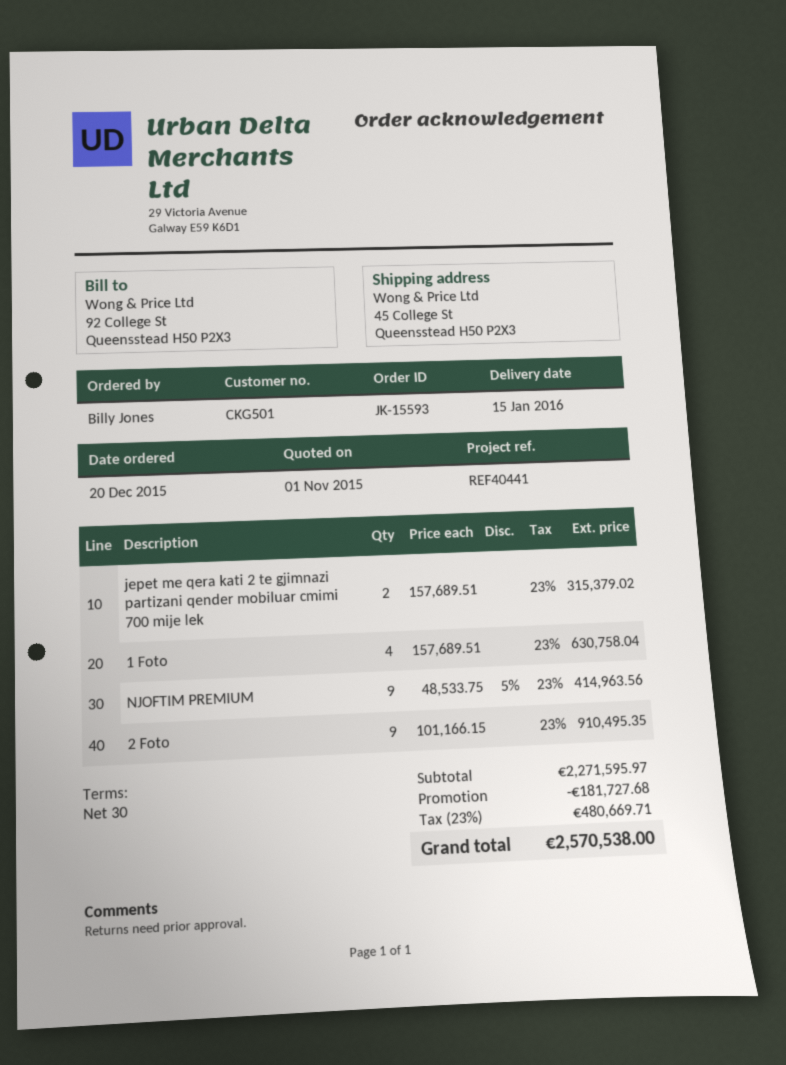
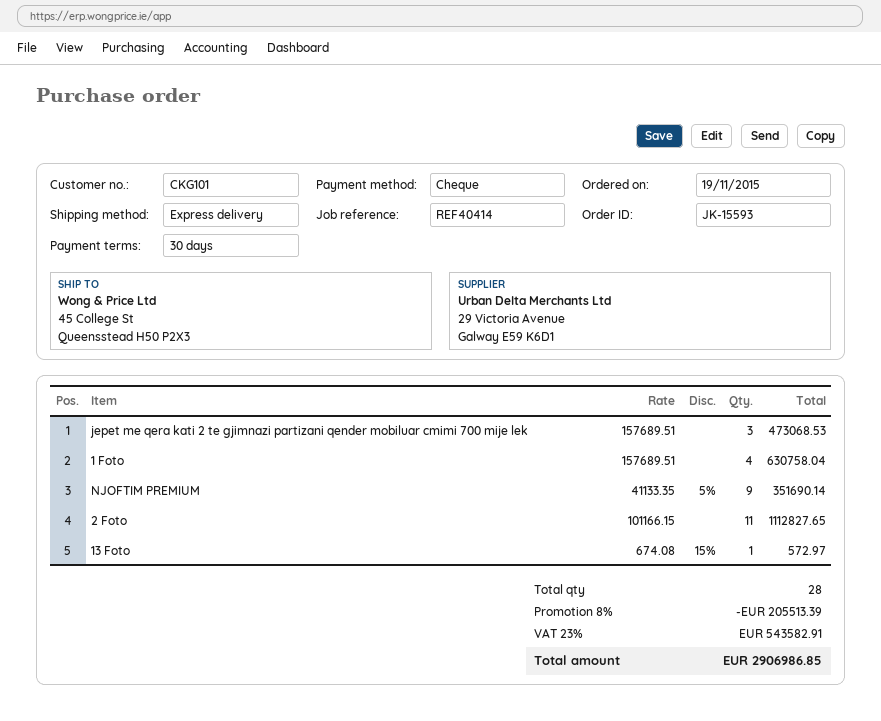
order date: 2015-12-20 -> 2015-11-19
customer number: CKG501 -> CKG101
reference: REF40441 -> REF40414
jepet me qera kati 2 te gjimnazi partizani qender mobiluar cmimi 700 mije lek: 2 x 157689.51 = 315379.02 -> 3 x 157689.51 = 473068.53
NJOFTIM PREMIUM: 9 x 48533.75 - 5% = 414963.56 -> 9 x 41133.35 - 5% = 351690.14
2 Foto: 9 x 101166.15 = 910495.35 -> 11 x 101166.15 = 1112827.65
13 Foto: none -> 1 x 674.08 - 15% = 572.97
discount: 181727.68 -> 205513.39
tax: 23% = 480669.71 -> 23% = 543582.91
total: 2570538.00 -> 2906986.85

